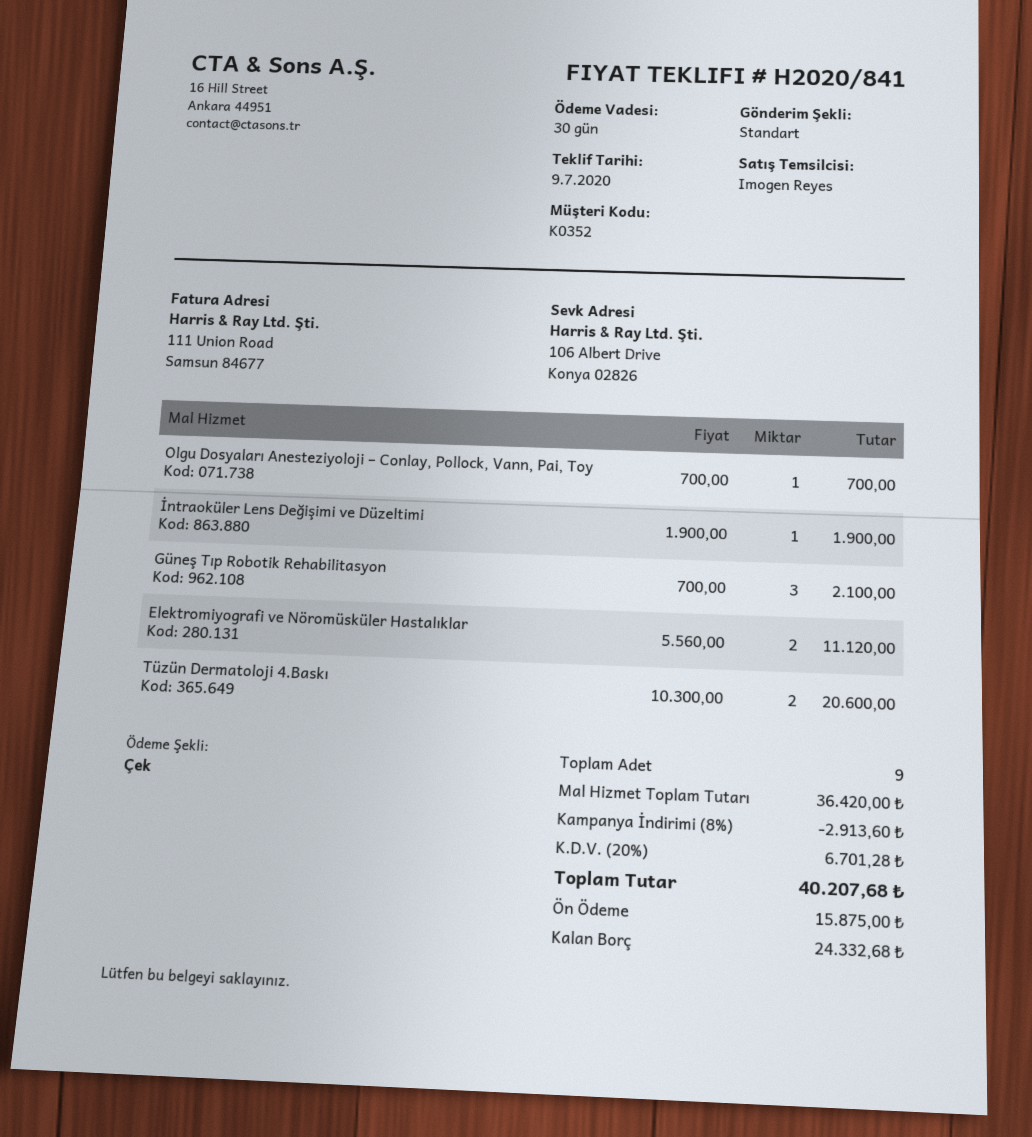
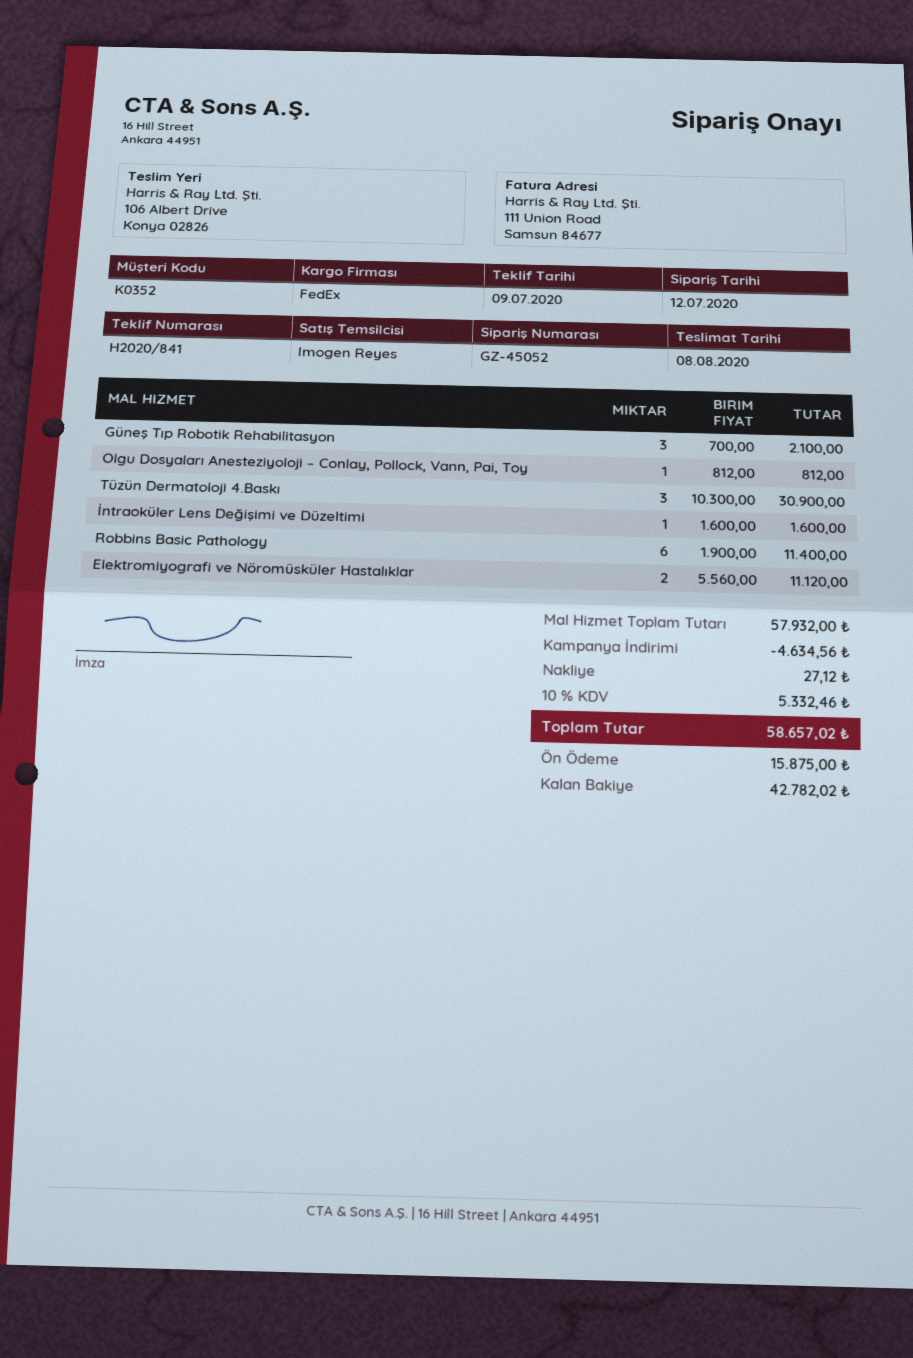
shipping method: standard -> FedEx
Olgu Dosyaları Anesteziyoloji – Conlay, Pollock, Vann, Pai, Toy: 1 x 700.00 = 700.00 -> 1 x 812.00 = 812.00
İntraoküler Lens Değişimi ve Düzeltimi: 1 x 1900.00 = 1900.00 -> 1 x 1600.00 = 1600.00
Tüzün Dermatoloji 4.Baskı: 2 x 10300.00 = 20600.00 -> 3 x 10300.00 = 30900.00
Robbins Basic Pathology: none -> 6 x 1900.00 = 11400.00
subtotal: 36420.00 -> 57932.00
discount: 2913.60 -> 4634.56
shipping: none -> 27.12
tax: 20% = 6701.28 -> 10% = 5332.46
total: 40207.68 -> 58657.02
balance: 24332.68 -> 42782.02

